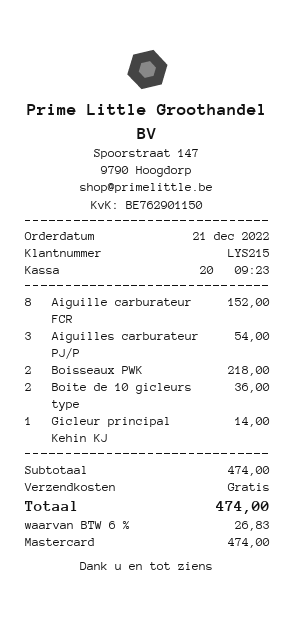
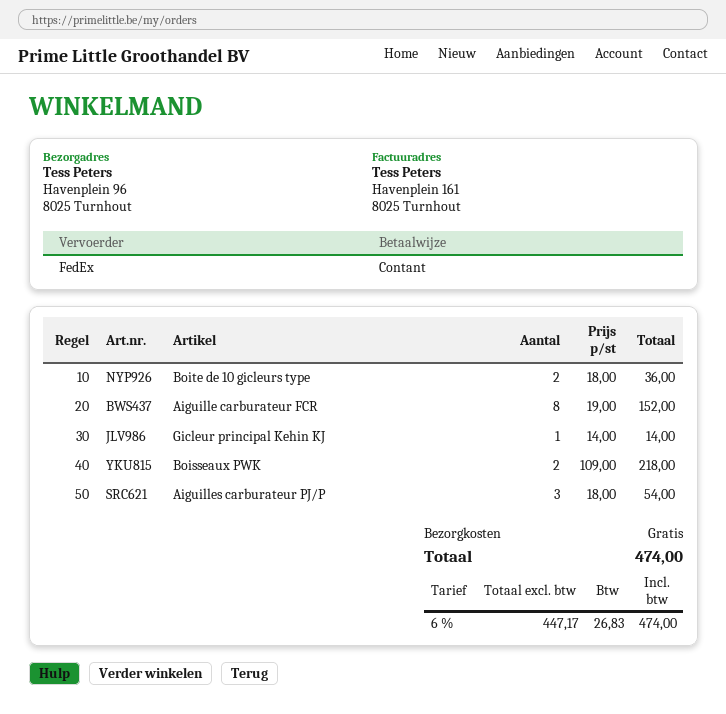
payment method: Mastercard -> cash

